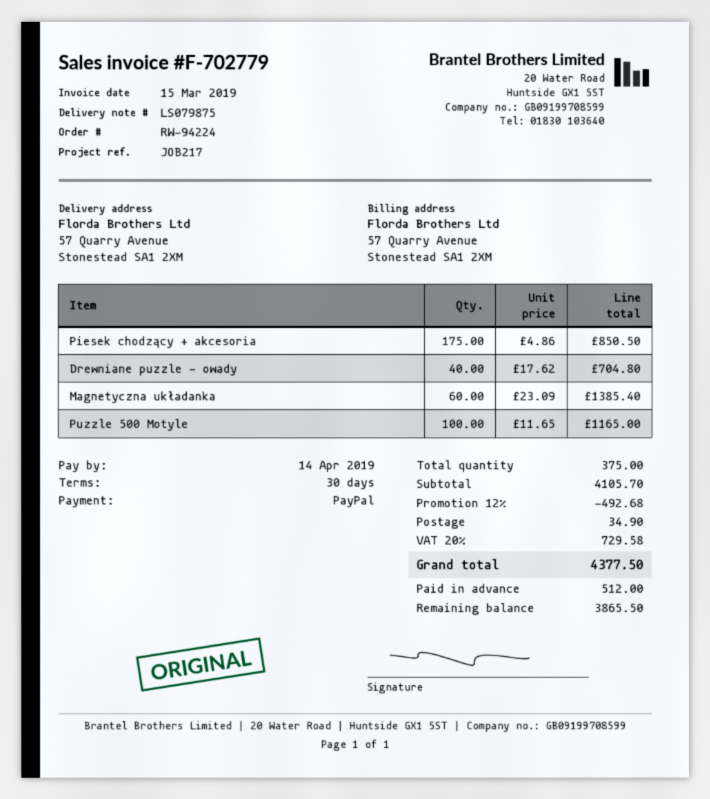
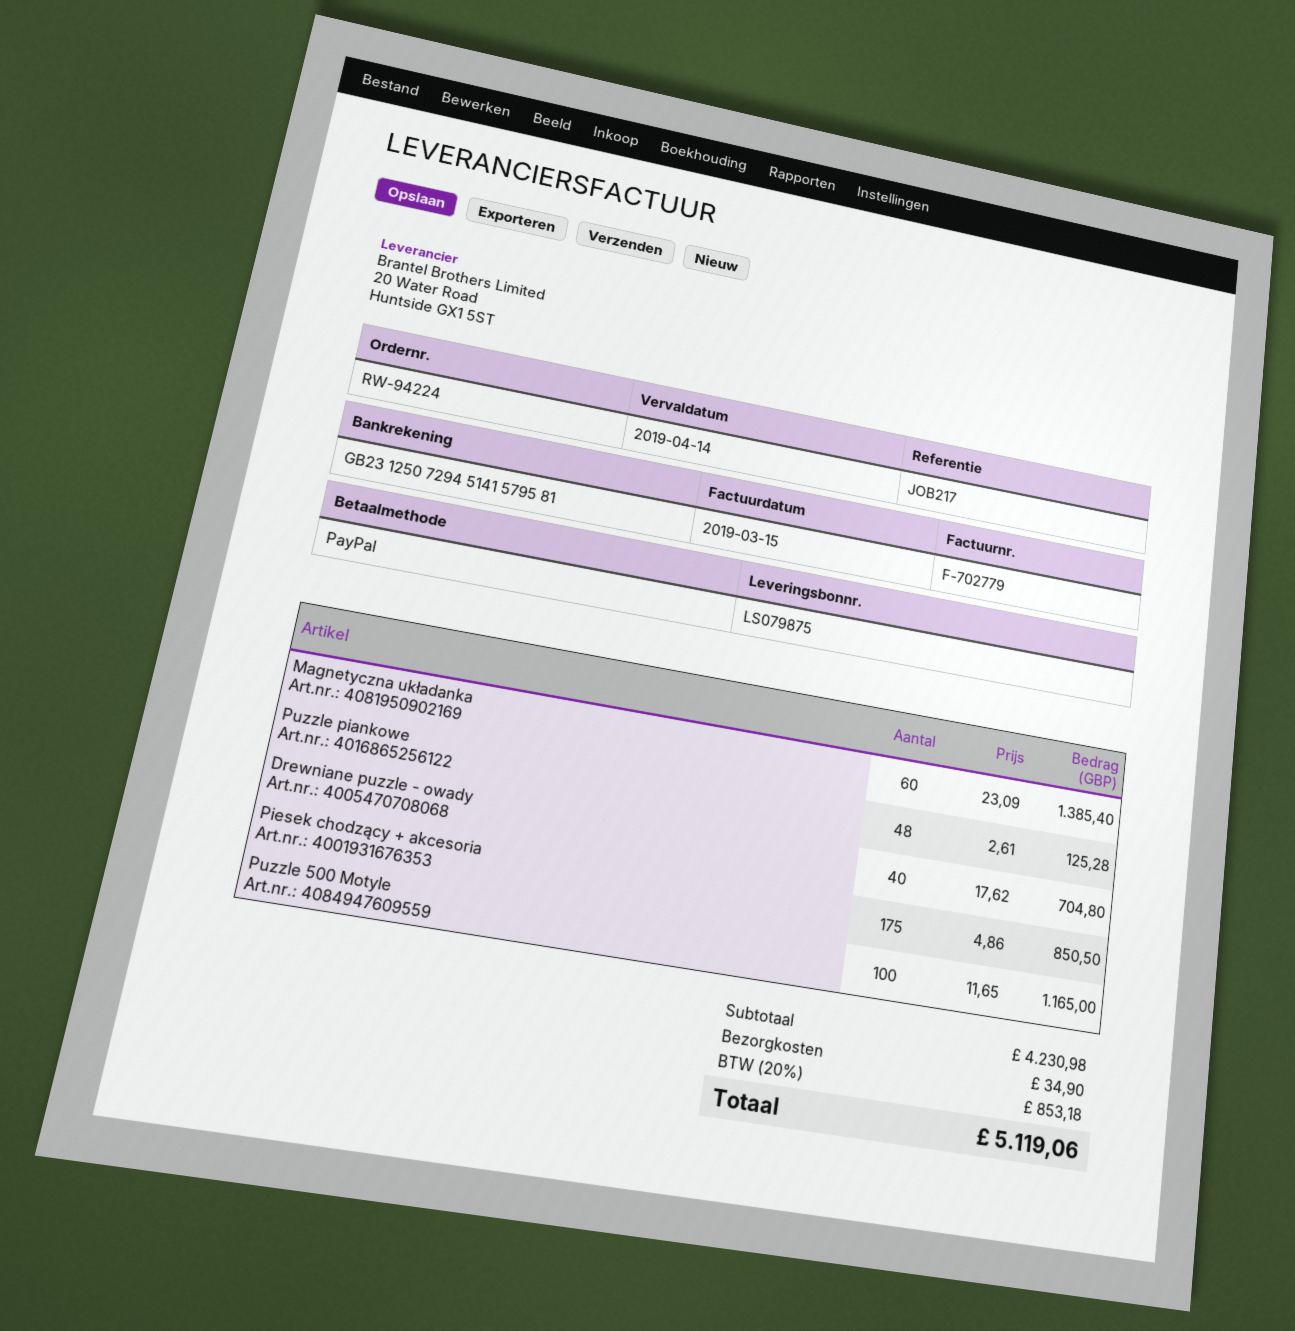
Puzzle piankowe: none -> 48 x 2.61 = 125.28
subtotal: 4105.70 -> 4230.98
discount: 12% = 492.68 -> none
tax: 20% = 729.58 -> 20% = 853.18
total: 4377.50 -> 5119.06

